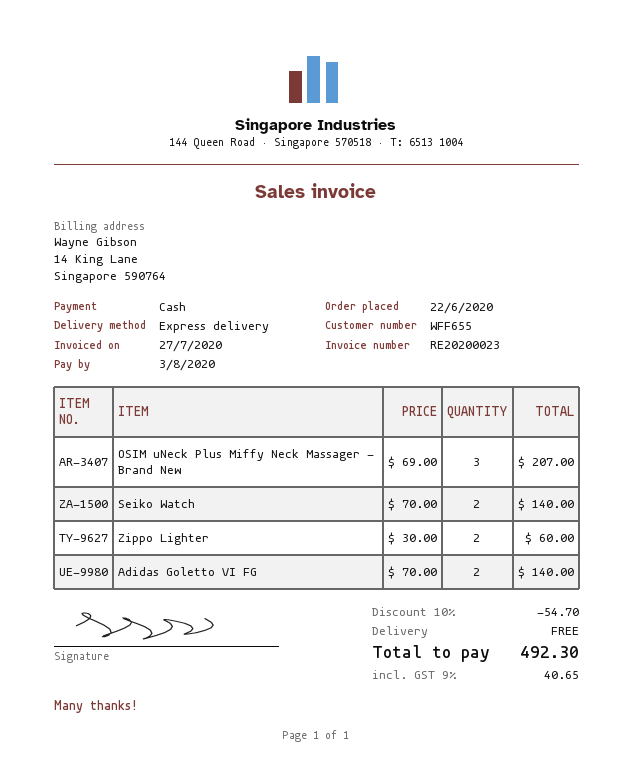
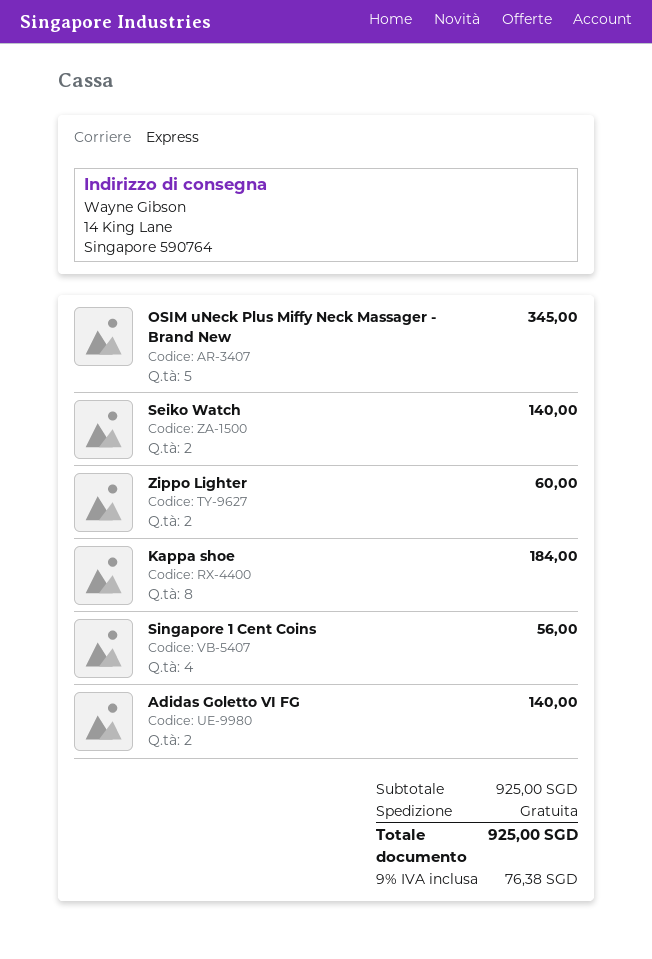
OSIM uNeck Plus Miffy Neck Massager - Brand New: 3 for 207.00 -> 5 for 345.00
Kappa shoe: none -> 8 for 184.00
Singapore 1 Cent Coins: none -> 4 for 56.00
discount: 10% = 54.70 -> none
tax: 9% = 40.65 -> 9% = 76.38
total: 492.30 -> 925.00

